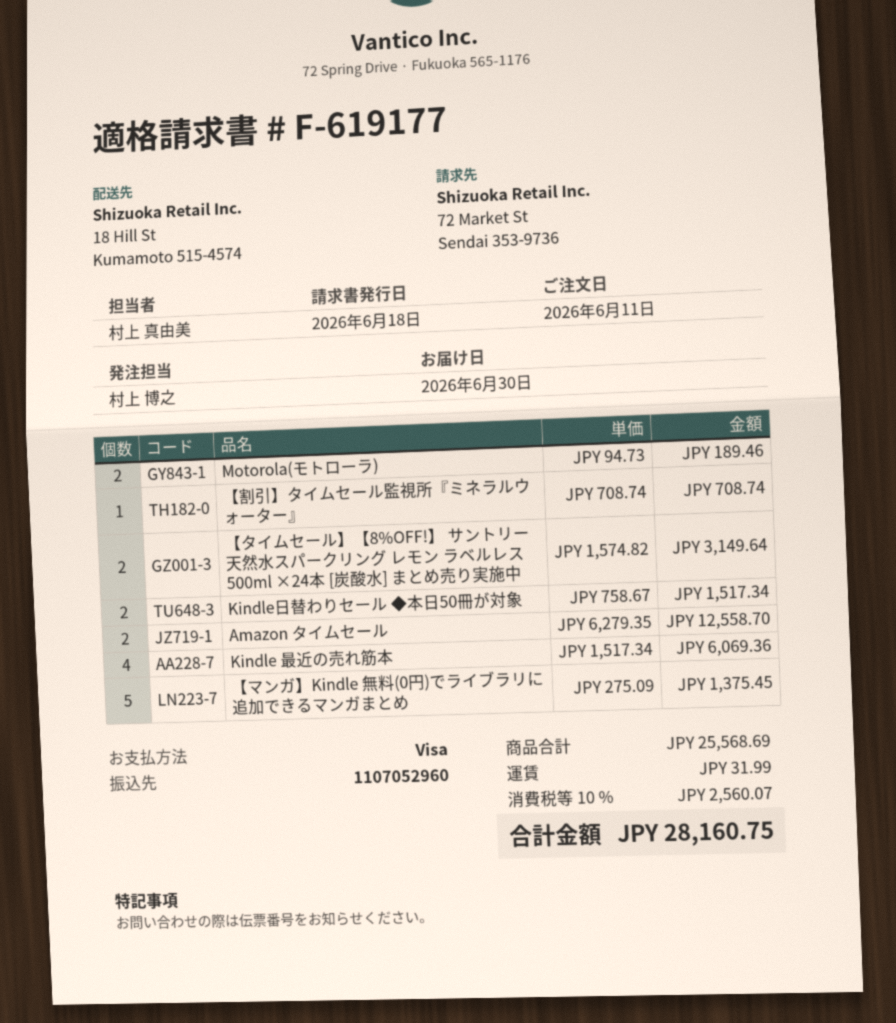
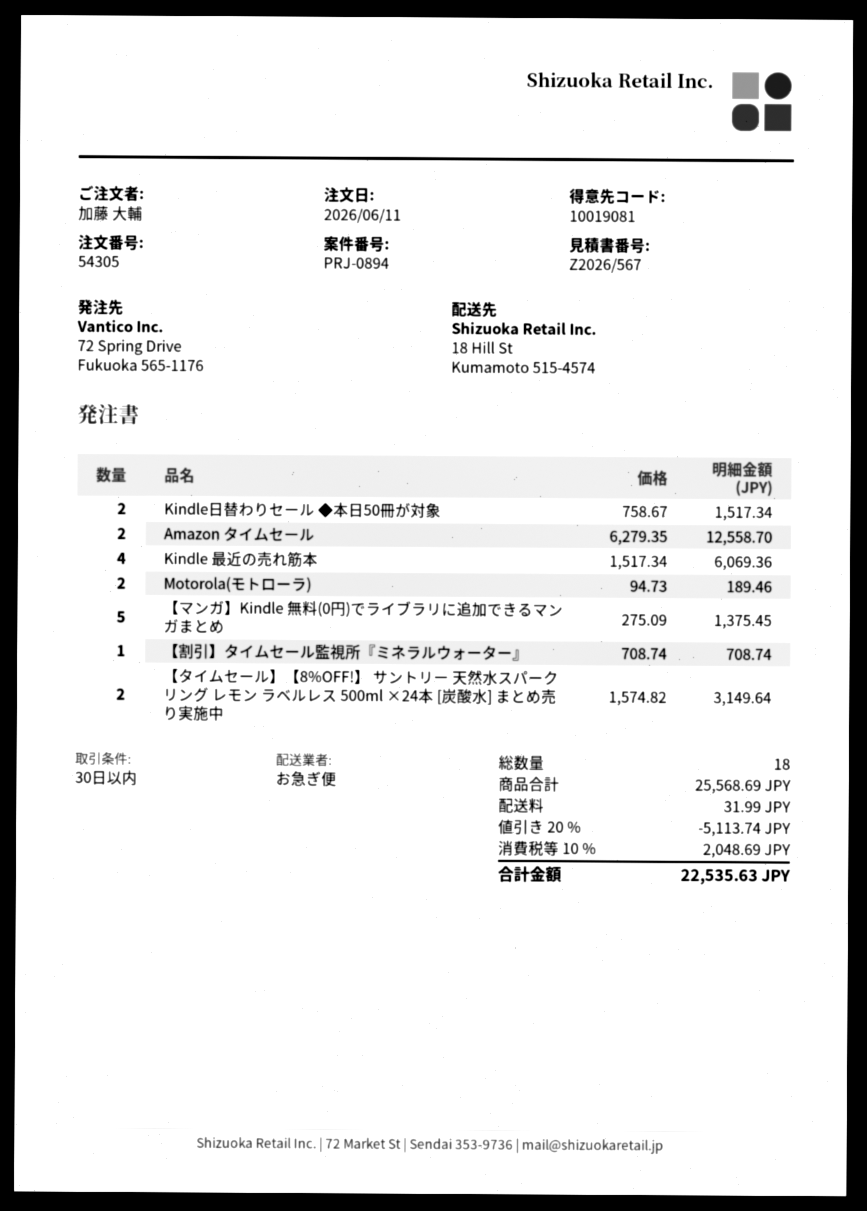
ordered by: 村上 博之 -> 加藤 大輔
discount: none -> 20% = 5113.74
tax: 10% = 2560.07 -> 10% = 2048.69
total: 28160.75 -> 22535.63

